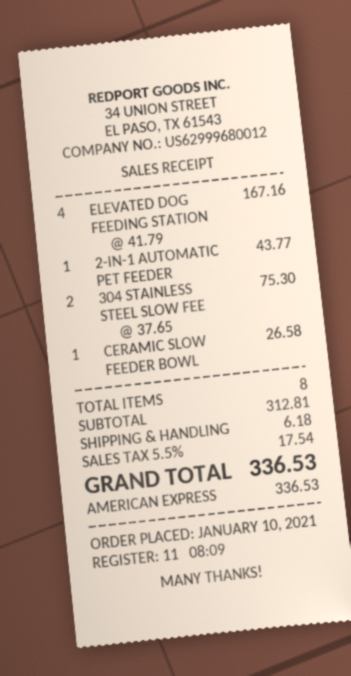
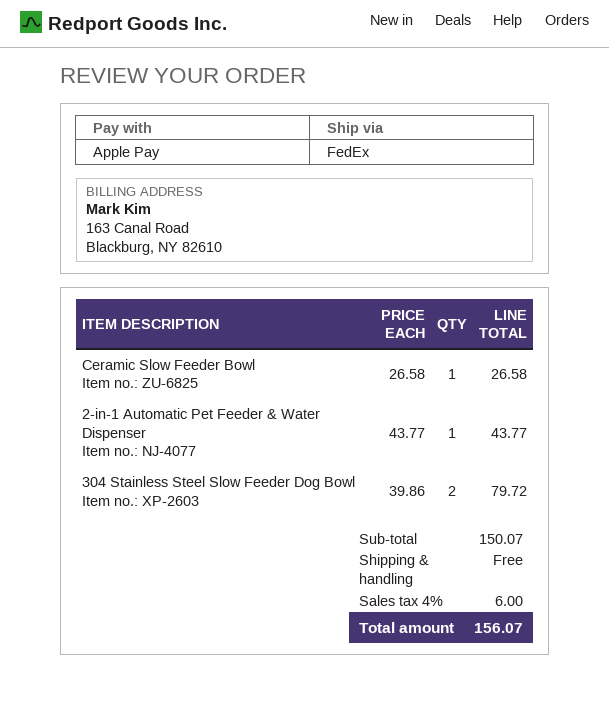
payment method: American Express -> Apple Pay
ELEVATED DOG FEEDING STATION: 4 x 41.79 = 167.16 -> none
304 STAINLESS STEEL SLOW FEE: 2 x 37.65 = 75.30 -> 2 x 39.86 = 79.72
subtotal: 312.81 -> 150.07
shipping: 6.18 -> 0.00
tax: 5.5% = 17.54 -> 4% = 6.00
total: 336.53 -> 156.07

